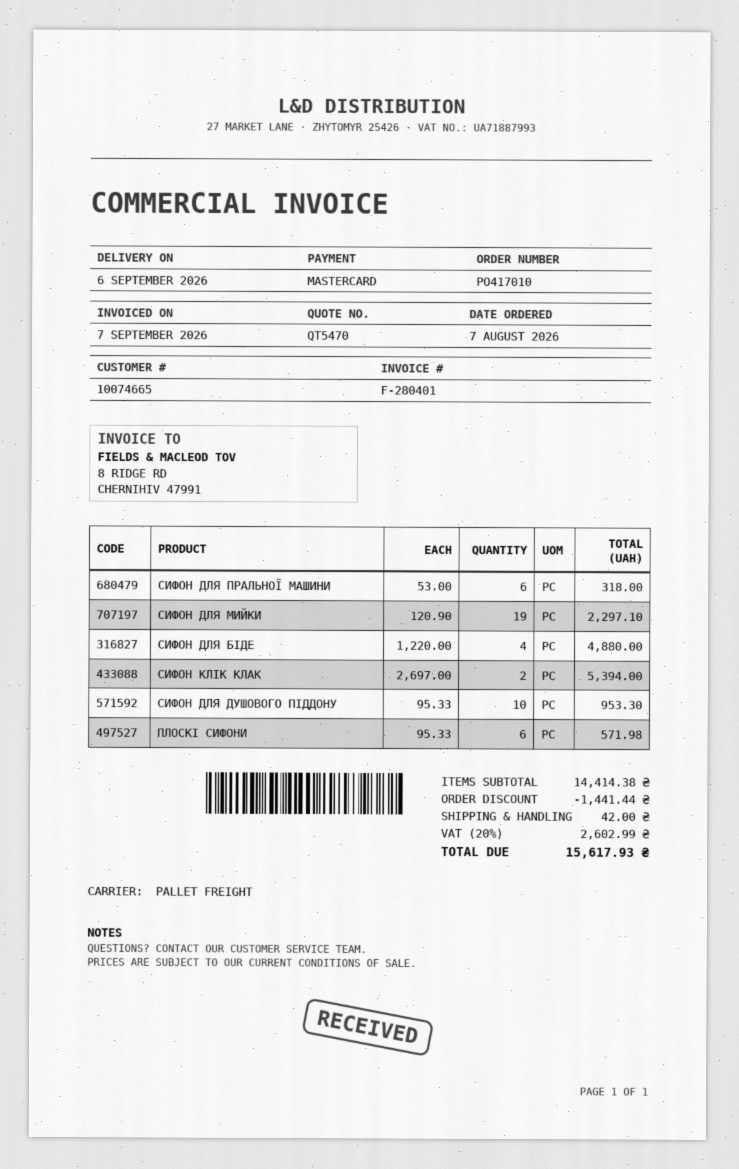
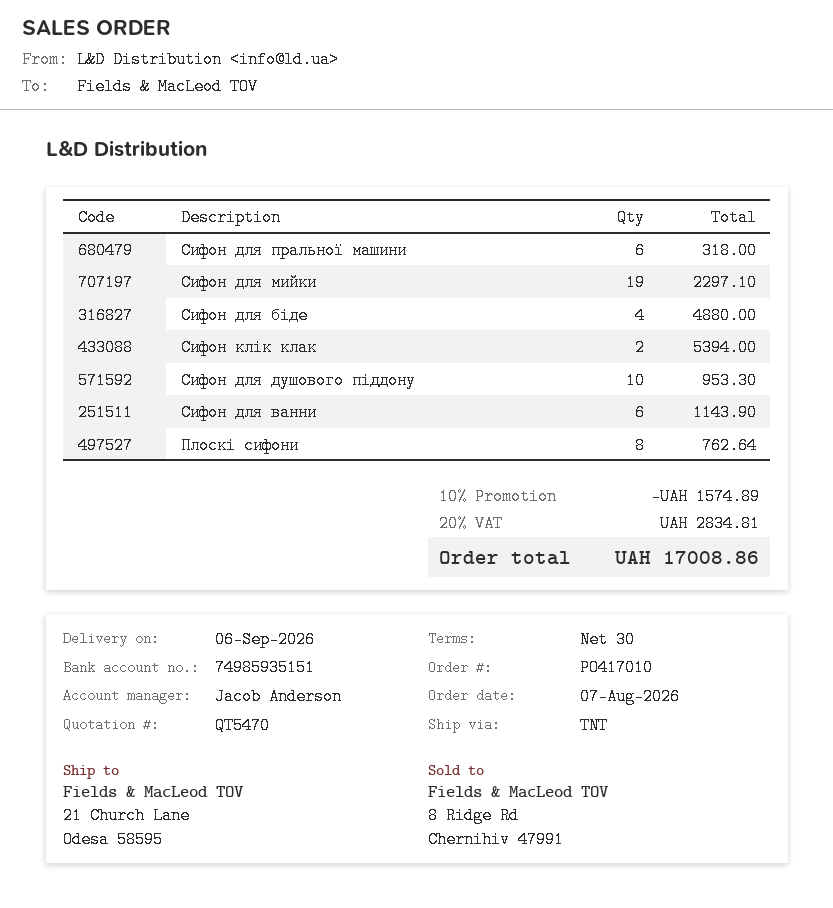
shipping method: pallet freight -> TNT
ПЛОСКІ СИФОНИ: 6 for 571.98 -> 8 for 762.64
Сифон для ванни: none -> 6 for 1143.90
discount: 1441.44 -> 1574.89
shipping: 42.00 -> none
tax: 20% = 2602.99 -> 20% = 2834.81
total: 15617.93 -> 17008.86

